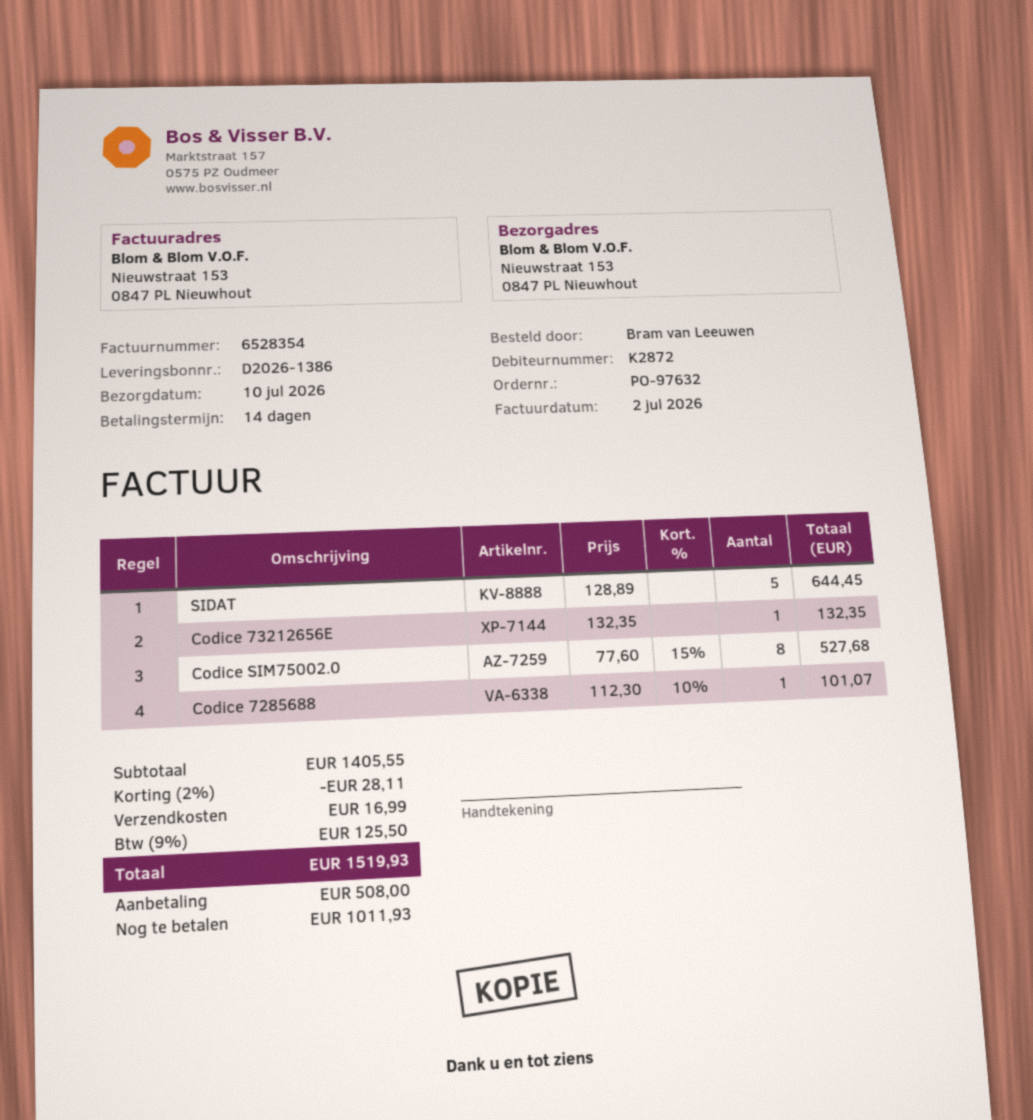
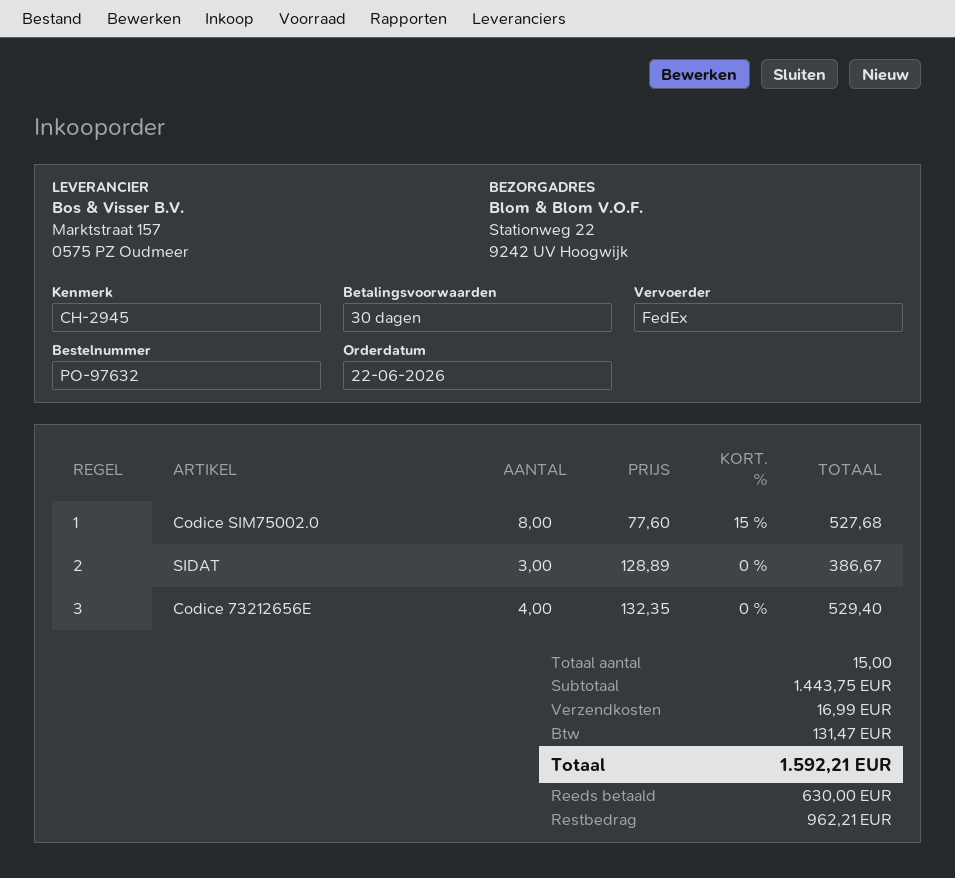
payment terms: 14 days -> 30 days
ship to: Nieuwstraat 153, 0847 PL Nieuwhout -> Stationweg 22, 9242 UV Hoogwijk
SIDAT: 5 x 128.89 = 644.45 -> 3 x 128.89 = 386.67
Codice 73212656E: 1 x 132.35 = 132.35 -> 4 x 132.35 = 529.40
Codice 7285688: 1 x 112.30 - 10% = 101.07 -> none
subtotal: 1405.55 -> 1443.75
discount: 2% = 28.11 -> none
tax: 125.50 -> 131.47
total: 1519.93 -> 1592.21
deposit: 508.00 -> 630.00
balance: 1011.93 -> 962.21

